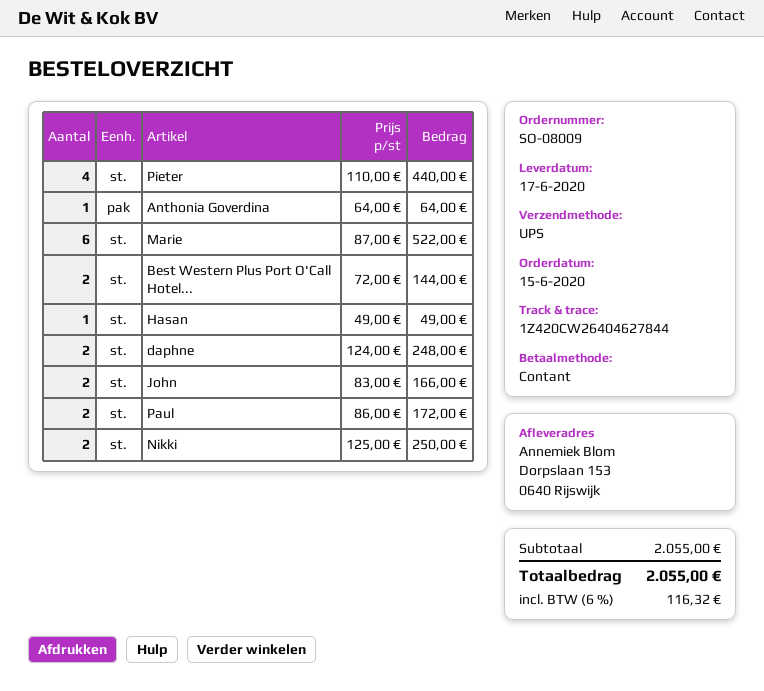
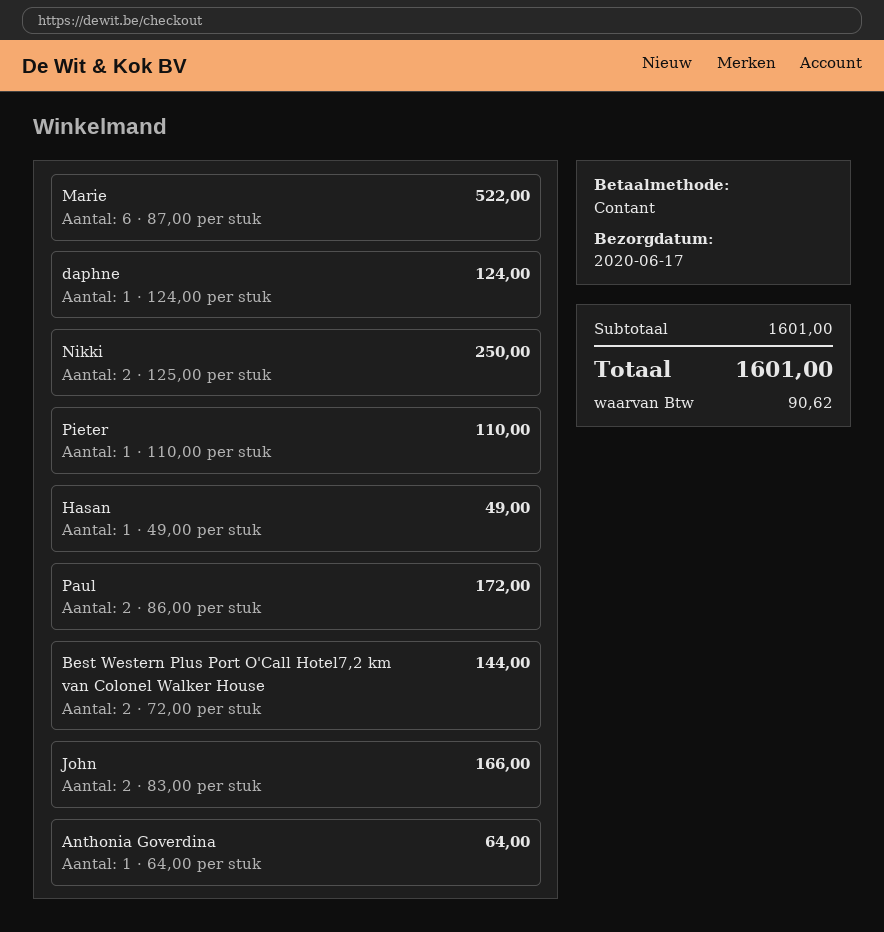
Pieter: 4 x 110.00 = 440.00 -> 1 x 110.00 = 110.00
daphne: 2 x 124.00 = 248.00 -> 1 x 124.00 = 124.00
subtotal: 2055.00 -> 1601.00
tax: 116.32 -> 90.62
total: 2055.00 -> 1601.00

